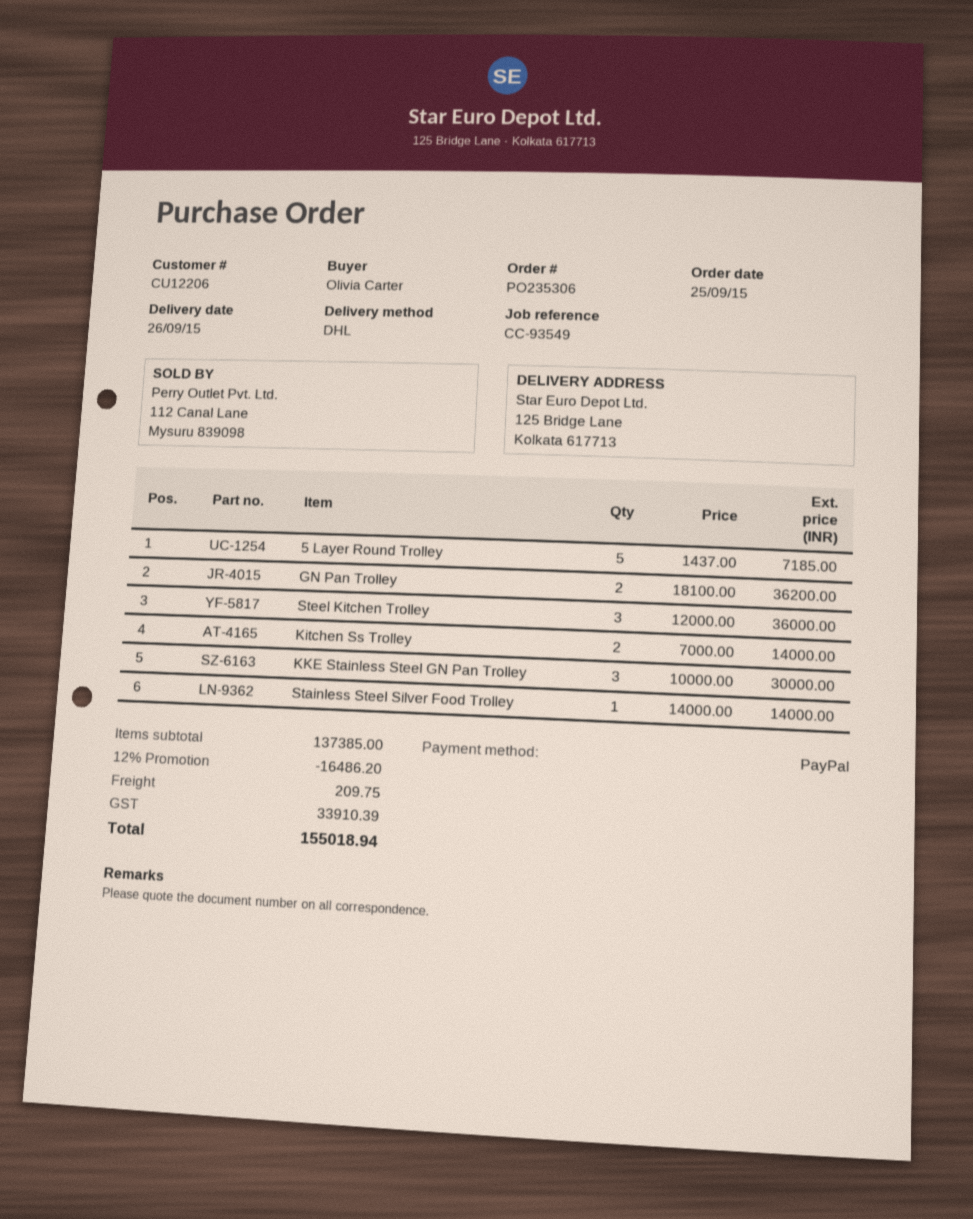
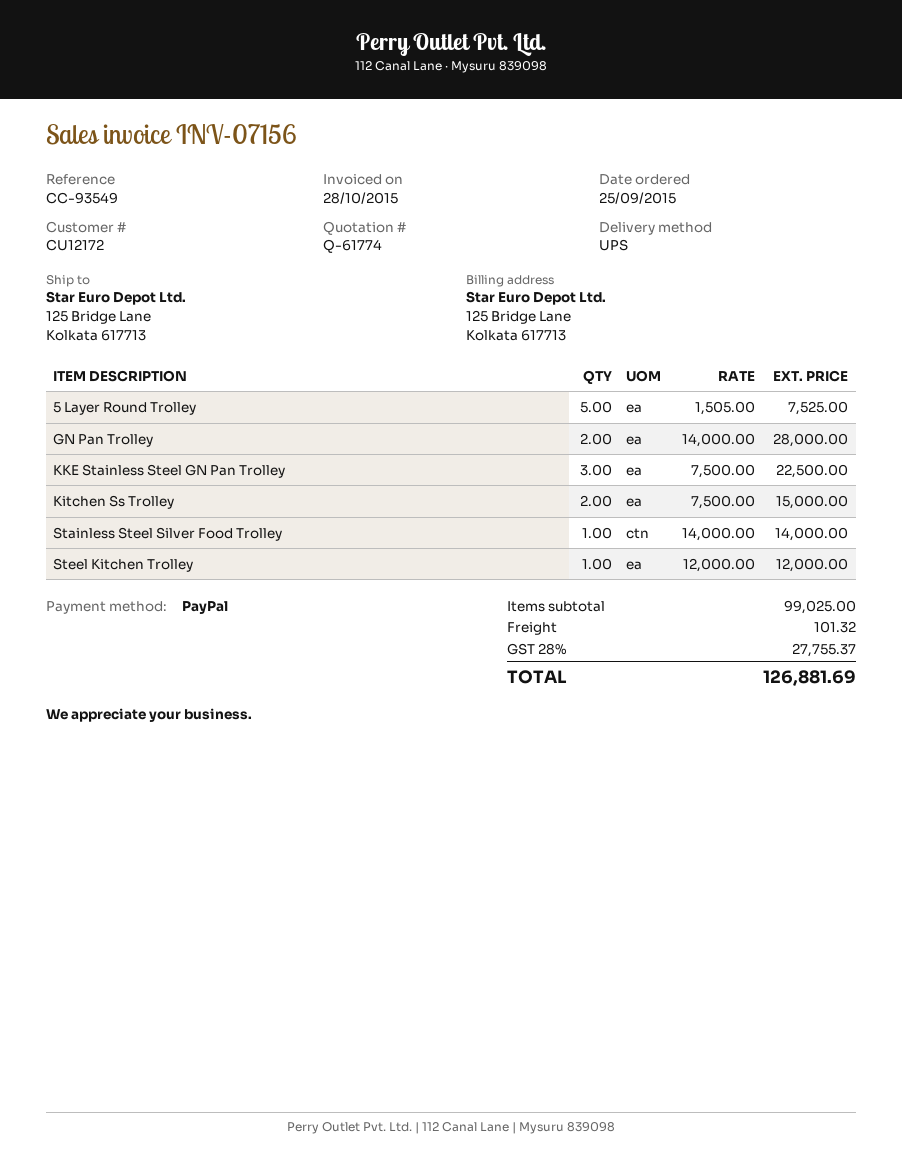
customer number: CU12206 -> CU12172
shipping method: DHL -> UPS
5 Layer Round Trolley: 5 x 1437.00 = 7185.00 -> 5 x 1505.00 = 7525.00
GN Pan Trolley: 2 x 18100.00 = 36200.00 -> 2 x 14000.00 = 28000.00
Steel Kitchen Trolley: 3 x 12000.00 = 36000.00 -> 1 x 12000.00 = 12000.00
Kitchen Ss Trolley: 2 x 7000.00 = 14000.00 -> 2 x 7500.00 = 15000.00
KKE Stainless Steel GN Pan Trolley: 3 x 10000.00 = 30000.00 -> 3 x 7500.00 = 22500.00
subtotal: 137385.00 -> 99025.00
discount: 12% = 16486.20 -> none
shipping: 209.75 -> 101.32
tax: 33910.39 -> 27755.37
total: 155018.94 -> 126881.69

